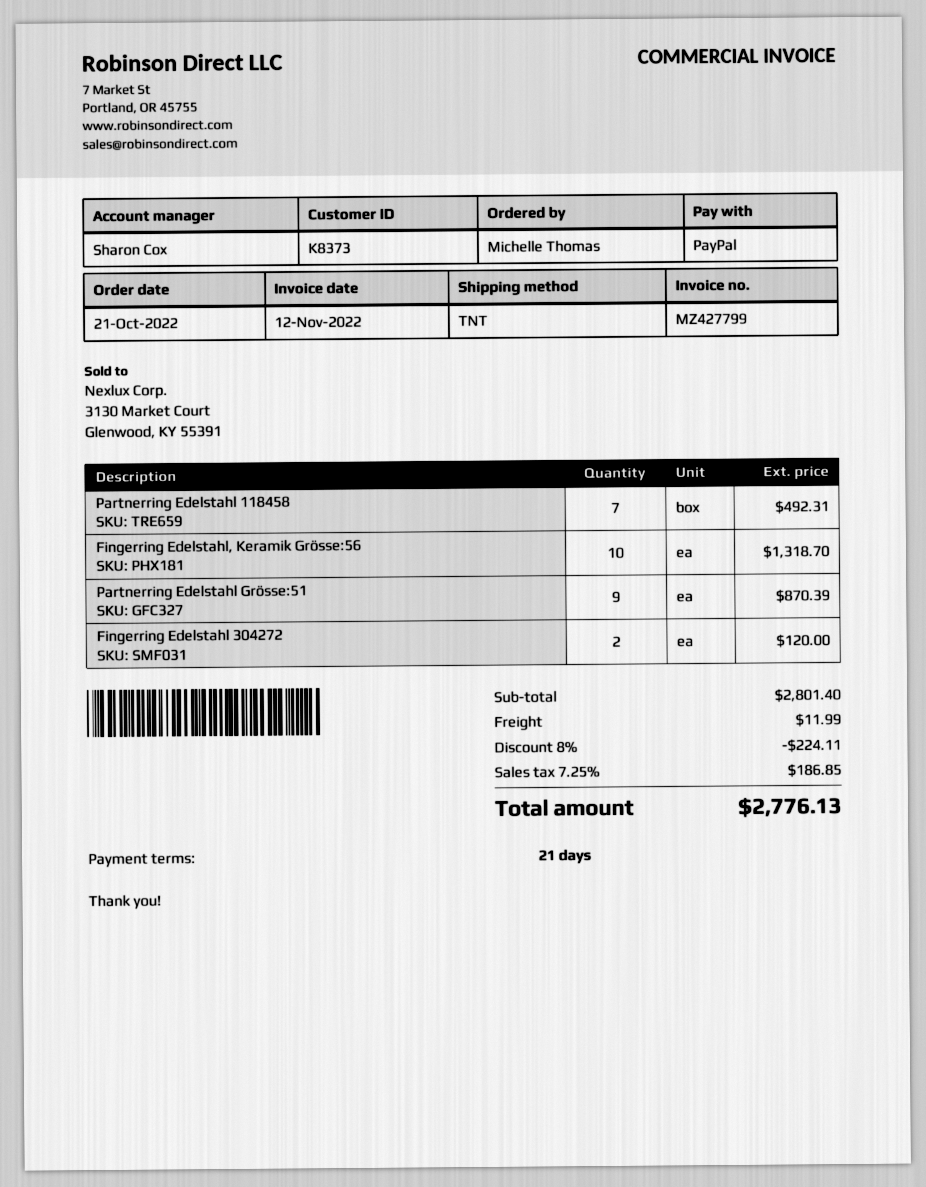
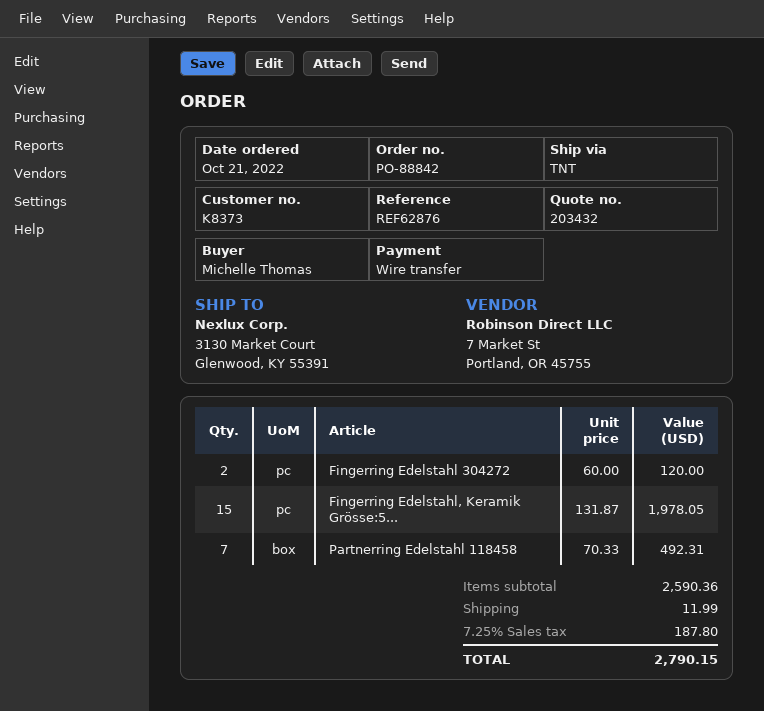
payment method: PayPal -> bank transfer
Fingerring Edelstahl, Keramik Grösse:56: 10 for 1318.70 -> 15 for 1978.05
Partnerring Edelstahl Grösse:51: 9 for 870.39 -> none
subtotal: 2801.40 -> 2590.36
discount: 8% = 224.11 -> none
tax: 7.25% = 186.85 -> 7.25% = 187.80
total: 2776.13 -> 2790.15

